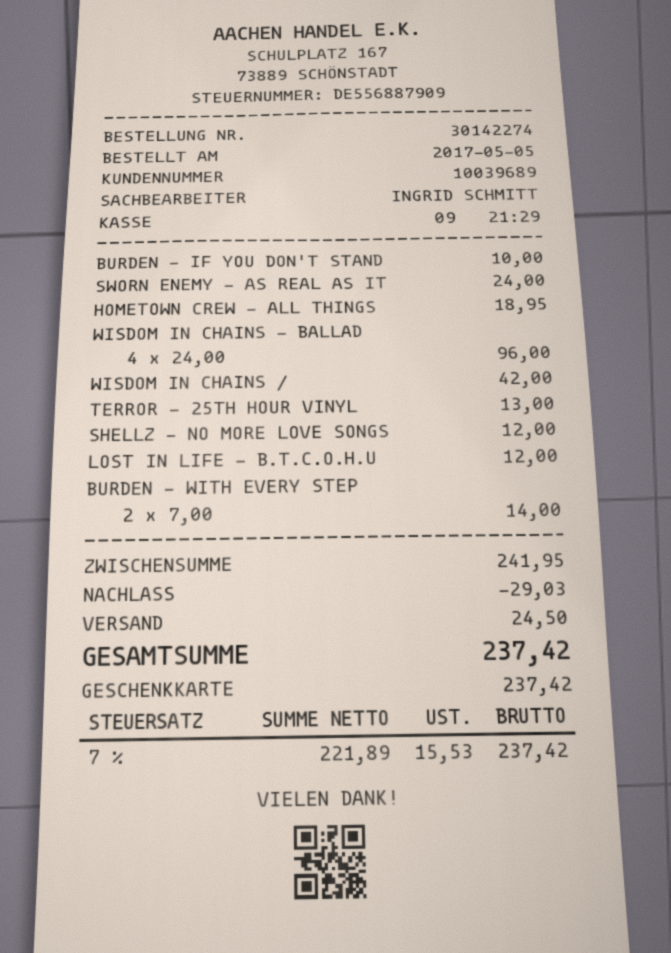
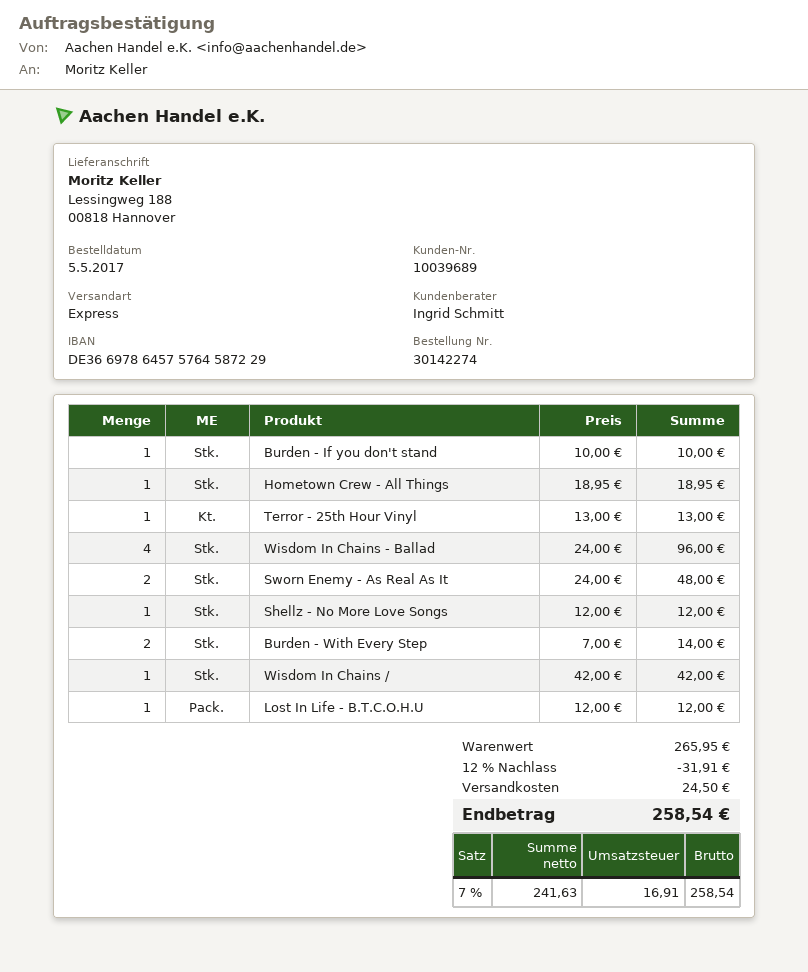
SWORN ENEMY - AS REAL AS IT: 1 x 24.00 = 24.00 -> 2 x 24.00 = 48.00
subtotal: 241.95 -> 265.95
discount: 29.03 -> 31.91
net: 221.89 -> 241.63
tax: 7% = 15.53 -> 7% = 16.91
total: 237.42 -> 258.54

